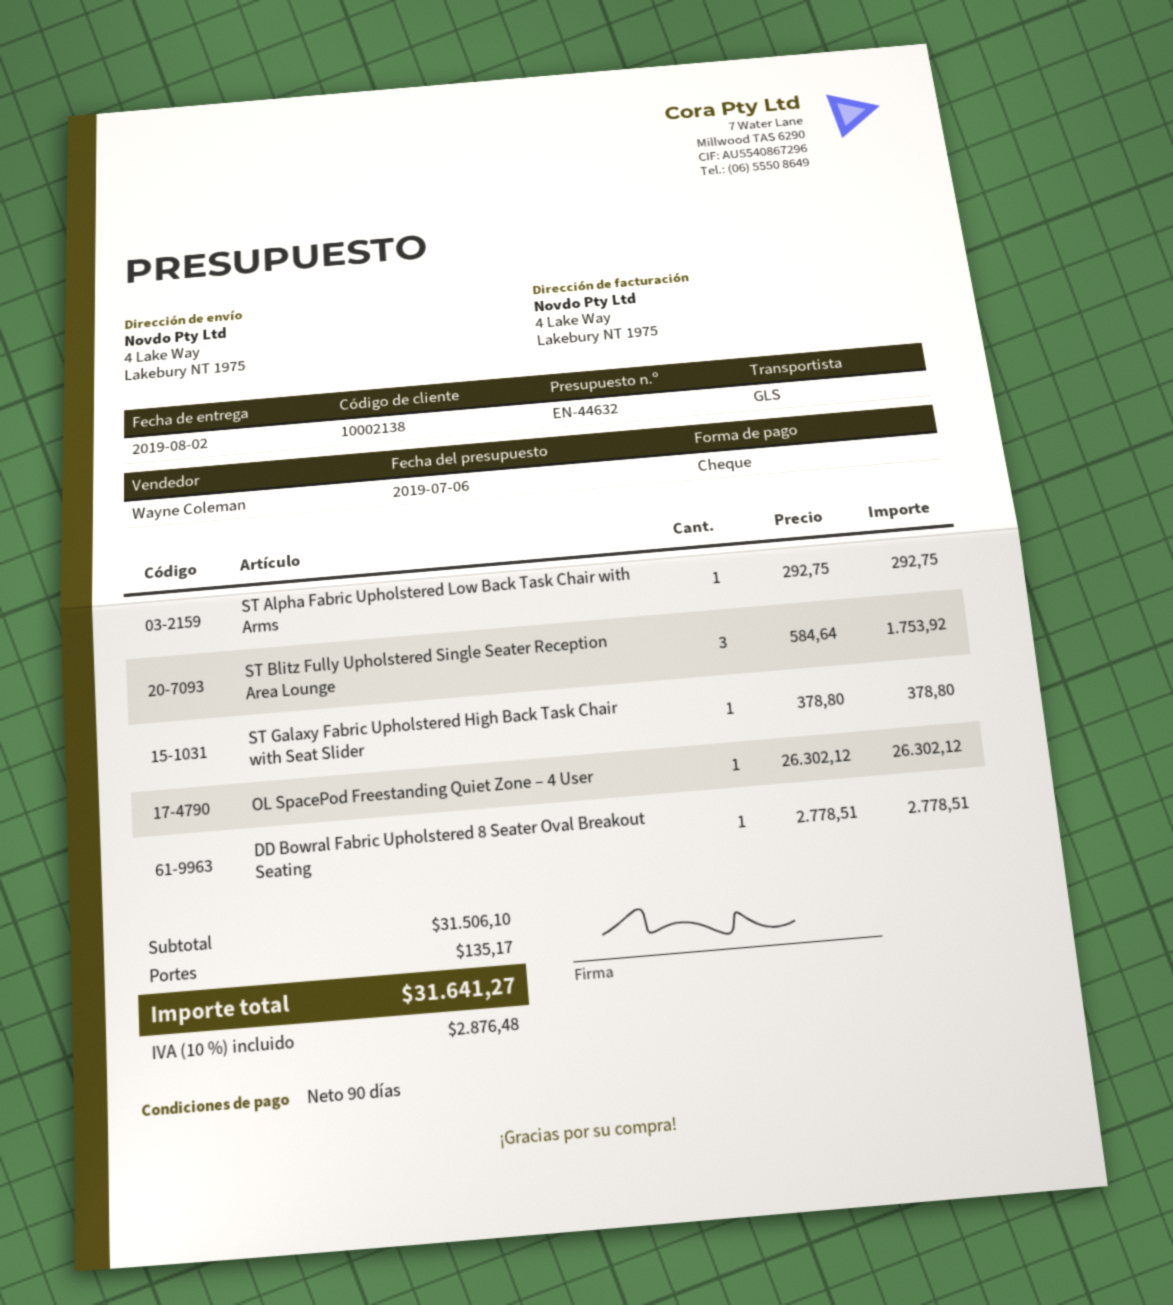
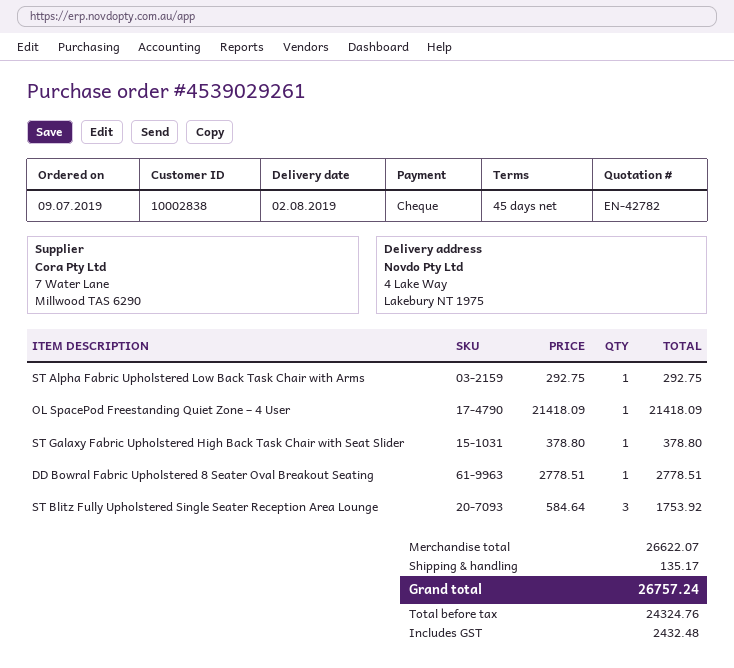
quote number: EN-44632 -> EN-42782
payment terms: 90 days -> 45 days
customer number: 10002138 -> 10002838
OL SpacePod Freestanding Quiet Zone – 4 User: 1 x 26302.12 = 26302.12 -> 1 x 21418.09 = 21418.09
subtotal: 31506.10 -> 26622.07
tax: 2876.48 -> 2432.48
total: 31641.27 -> 26757.24

